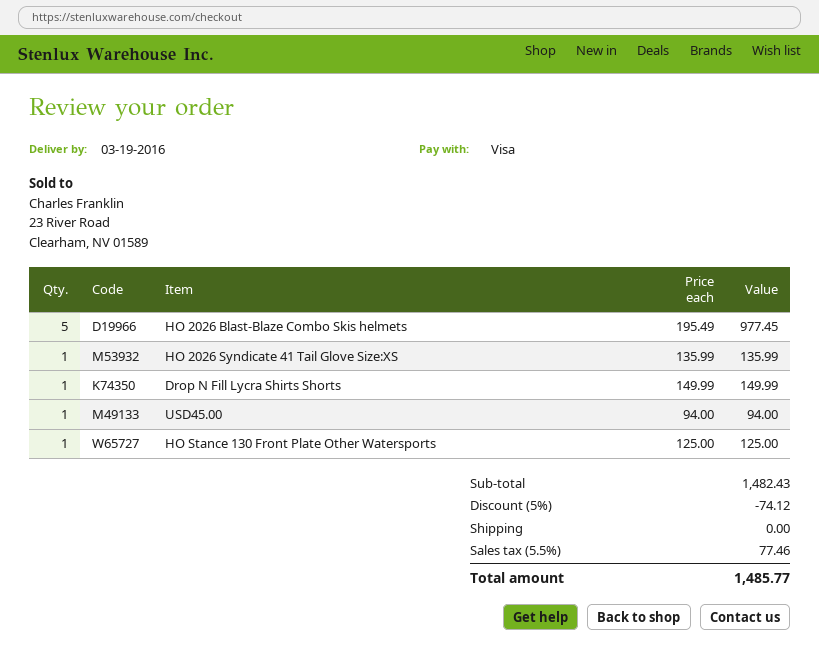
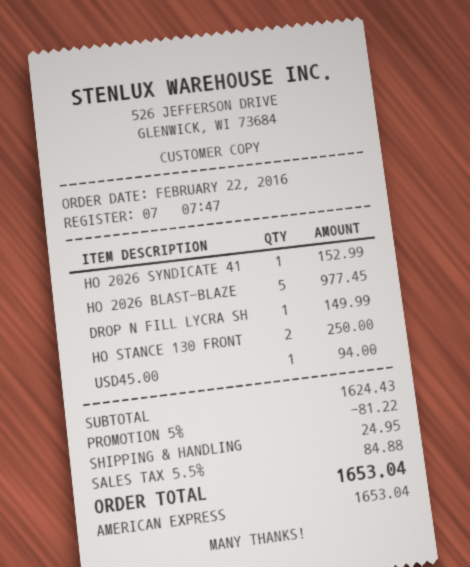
payment method: Visa -> American Express
HO 2026 Syndicate 41 Tail Glove Size:XS: 1 for 135.99 -> 1 for 152.99
HO Stance 130 Front Plate Other Watersports: 1 for 125.00 -> 2 for 250.00
subtotal: 1482.43 -> 1624.43
discount: 5% = 74.12 -> 5% = 81.22
shipping: 0.00 -> 24.95
tax: 5.5% = 77.46 -> 5.5% = 84.88
total: 1485.77 -> 1653.04

